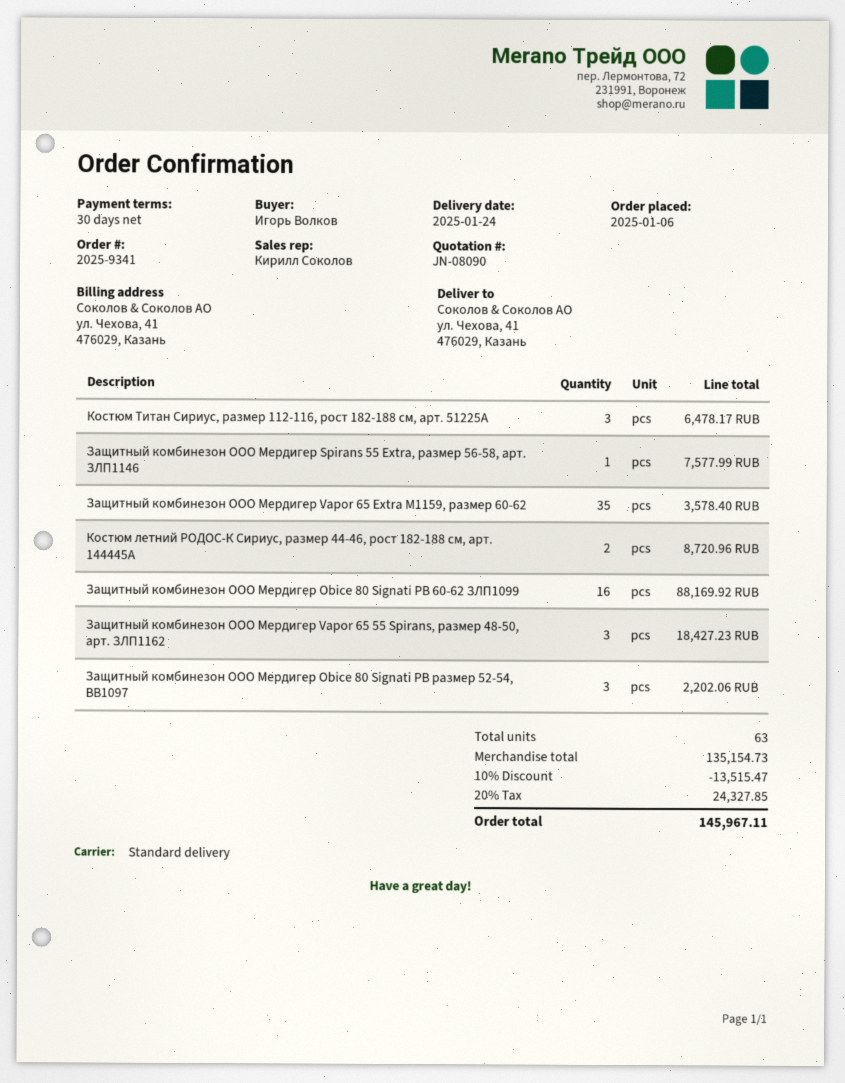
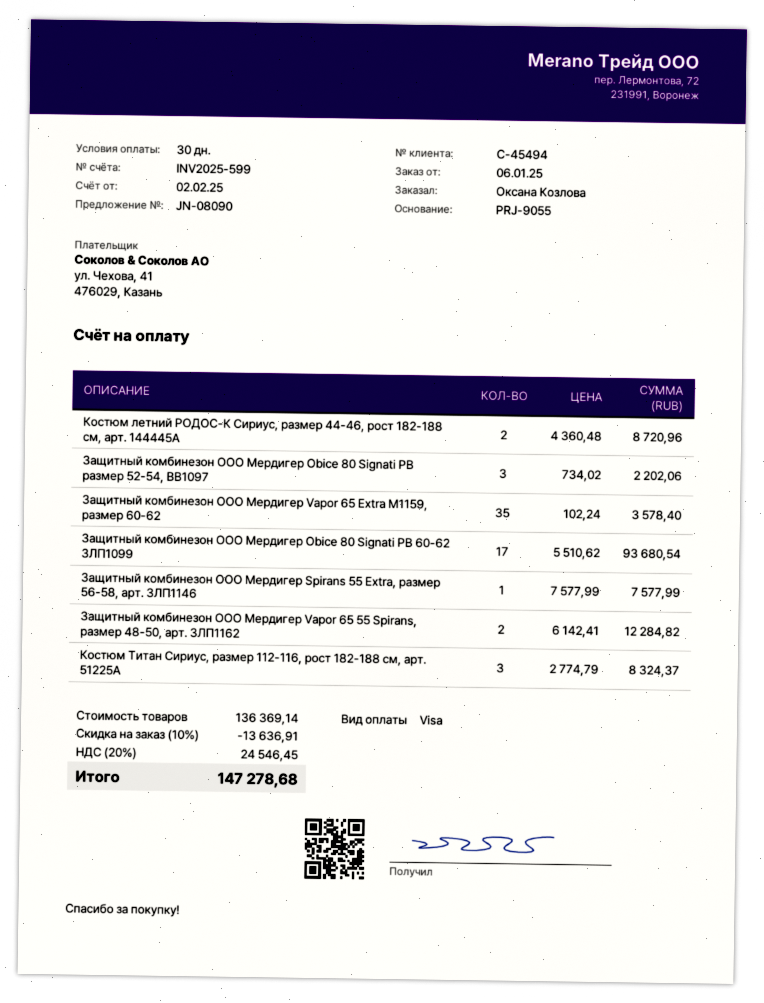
ordered by: Игорь Волков -> Оксана Козлова
Костюм Титан Сириус, размер 112-116, рост 182-188 см, арт. 51225А: 3 for 6478.17 -> 3 for 8324.37
Защитный комбинезон ООО Мердигер Obice 80 Signati PB 60-62 ЗЛП1099: 16 for 88169.92 -> 17 for 93680.54
Защитный комбинезон ООО Мердигер Vapor 65 55 Spirans, размер 48-50, арт. ЗЛП1162: 3 for 18427.23 -> 2 for 12284.82
subtotal: 135154.73 -> 136369.14
discount: 10% = 13515.47 -> 10% = 13636.91
tax: 20% = 24327.85 -> 20% = 24546.45
total: 145967.11 -> 147278.68

